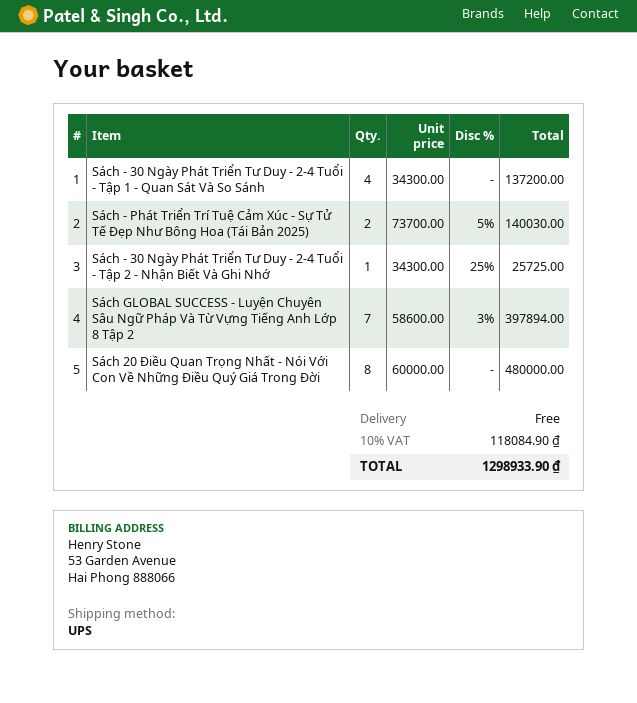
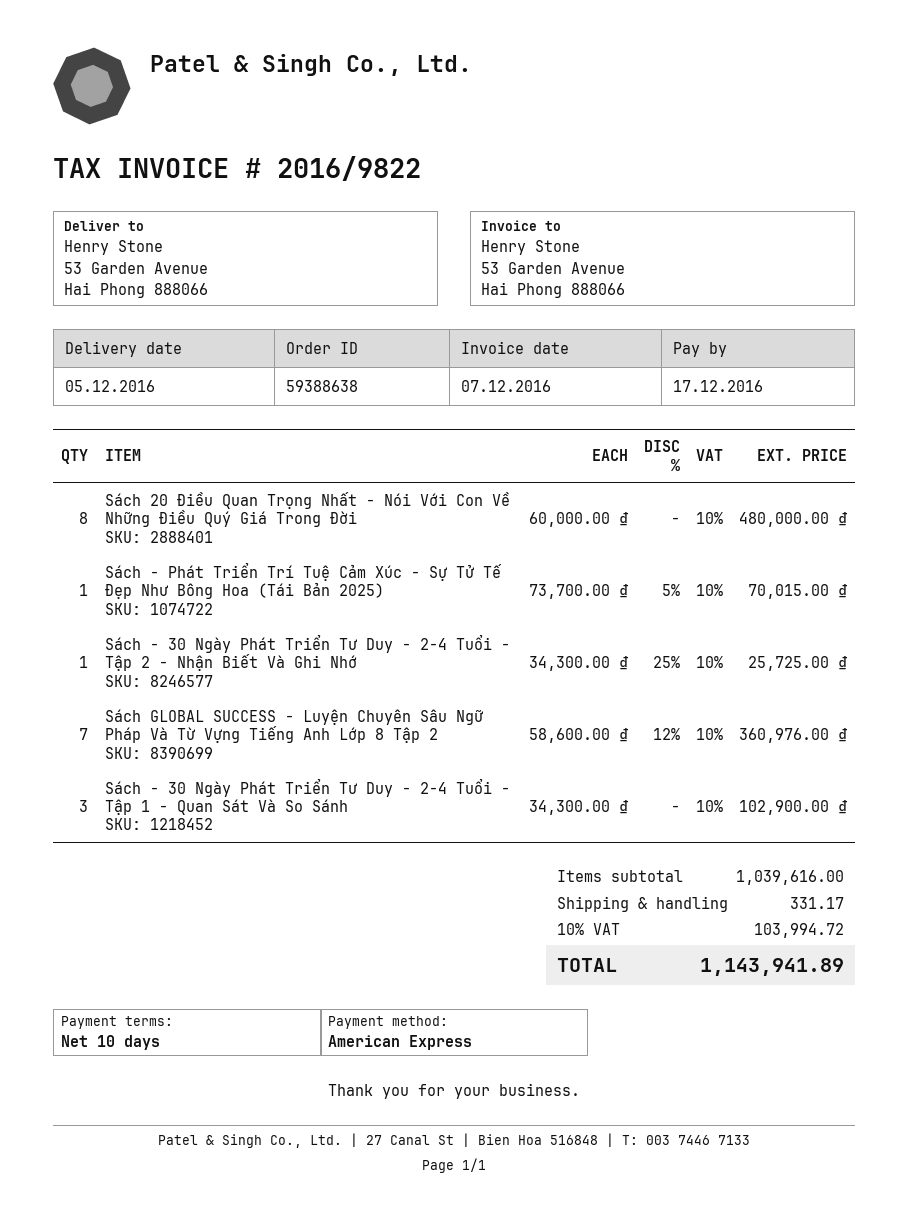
Sách - 30 Ngày Phát Triển Tư Duy - 2-4 Tuổi - Tập 1 - Quan Sát Và So Sánh: 4 x 34300.00 = 137200.00 -> 3 x 34300.00 = 102900.00
Sách - Phát Triển Trí Tuệ Cảm Xúc - Sự Tử Tế Đẹp Như Bông Hoa (Tái Bản 2025): 2 x 73700.00 - 5% = 140030.00 -> 1 x 73700.00 - 5% = 70015.00
Sách GLOBAL SUCCESS - Luyện Chuyên Sâu Ngữ Pháp Và Từ Vựng Tiếng Anh Lớp 8 Tập 2: 7 x 58600.00 - 3% = 397894.00 -> 7 x 58600.00 - 12% = 360976.00
shipping: 0.00 -> 331.17
tax: 10% = 118084.90 -> 10% = 103994.72
total: 1298933.90 -> 1143941.89

